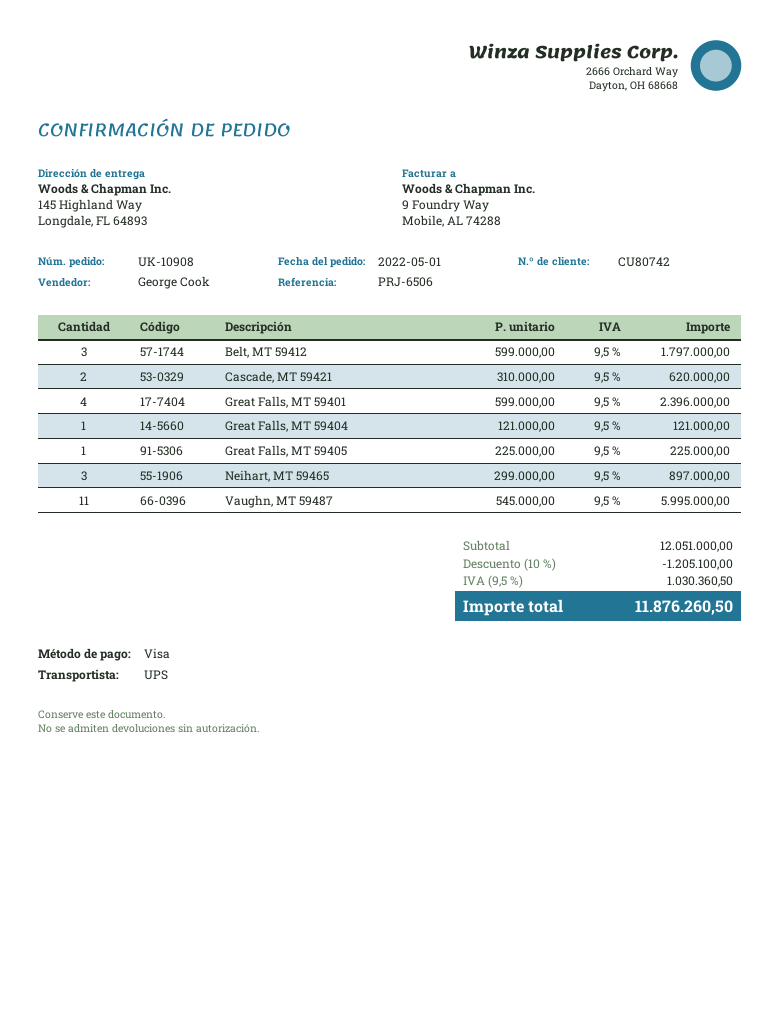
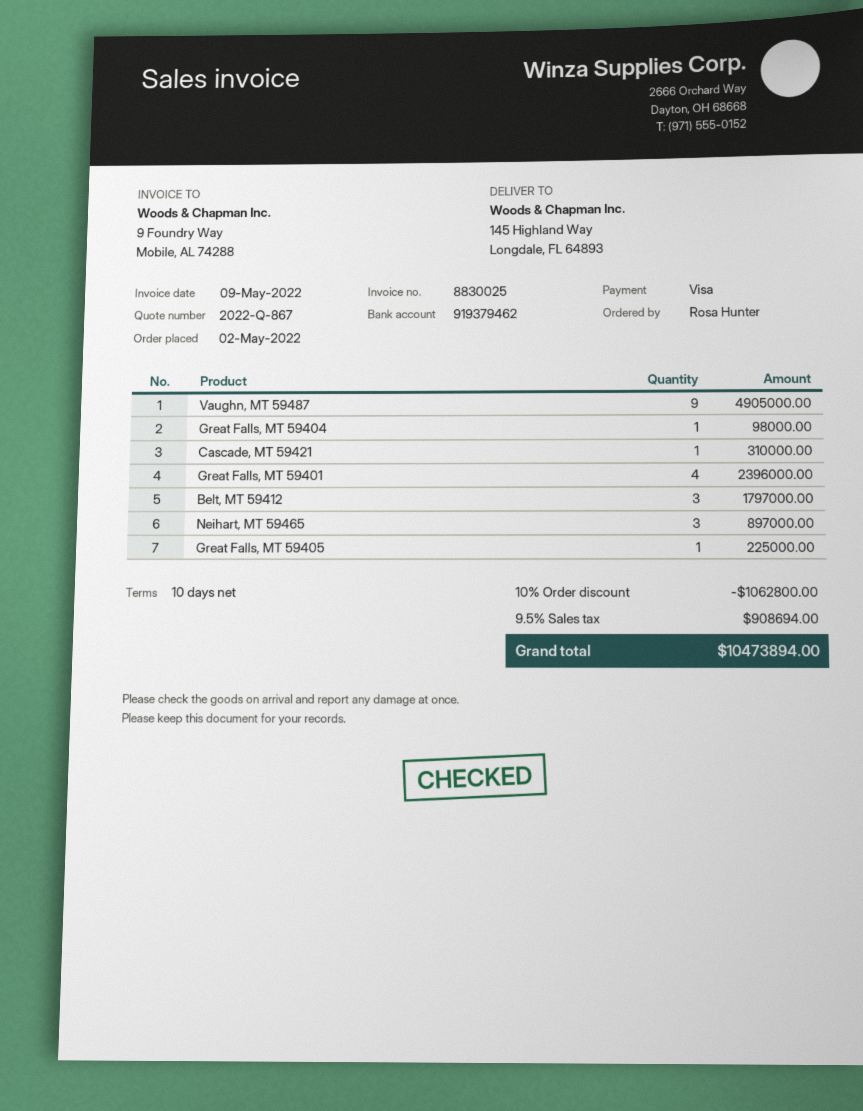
order date: 2022-05-01 -> 2022-05-02
Cascade, MT 59421: 2 for 620000.00 -> 1 for 310000.00
Great Falls, MT 59404: 1 for 121000.00 -> 1 for 98000.00
Vaughn, MT 59487: 11 for 5995000.00 -> 9 for 4905000.00
discount: 10% = 1205100.00 -> 10% = 1062800.00
tax: 9.5% = 1030360.50 -> 9.5% = 908694.00
total: 11876260.50 -> 10473894.00

